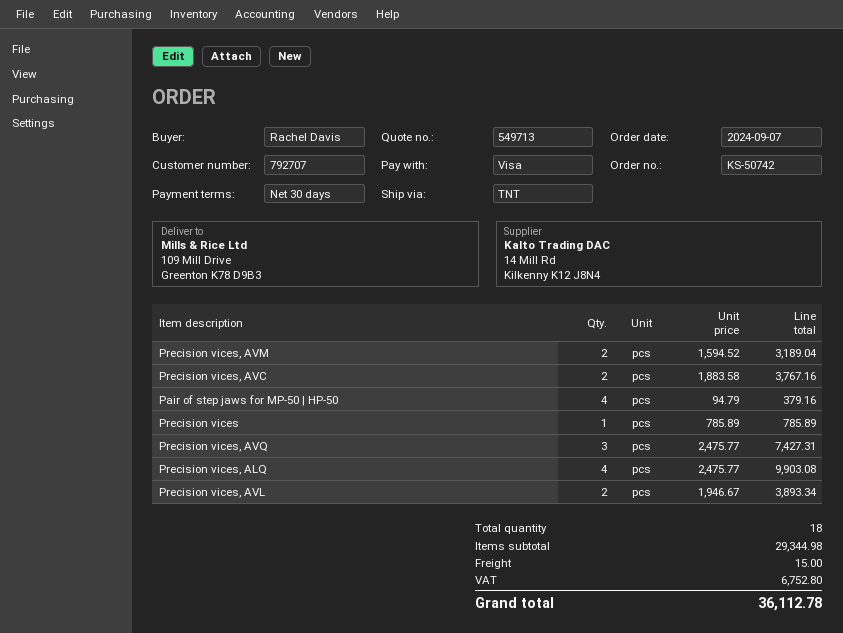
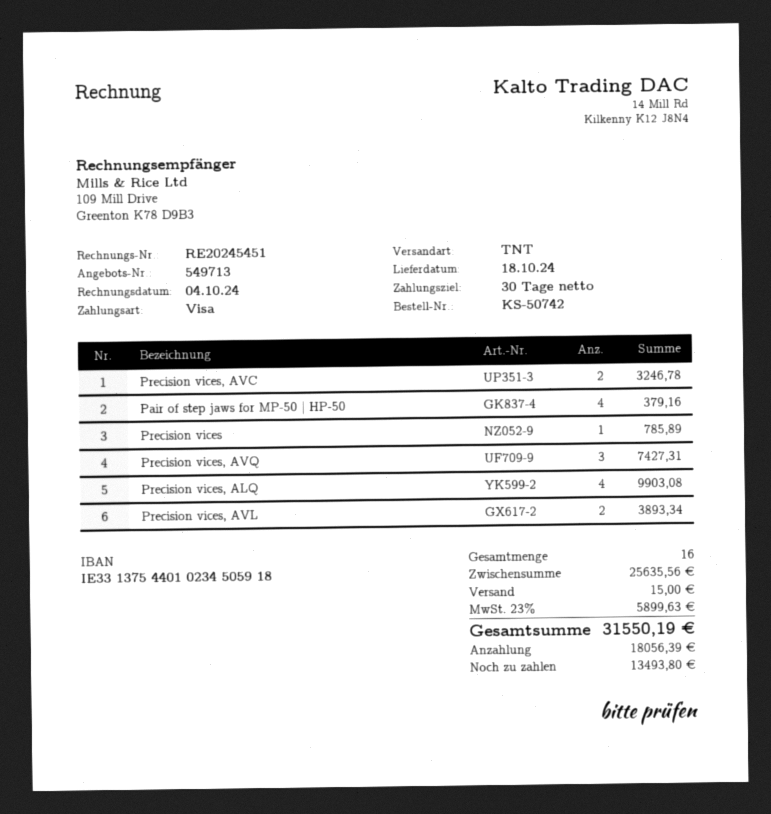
Precision vices, AVM: 2 for 3189.04 -> none
Precision vices, AVC: 2 for 3767.16 -> 2 for 3246.78
total quantity: 18 -> 16
subtotal: 29344.98 -> 25635.56
tax: 6752.80 -> 5899.63
total: 36112.78 -> 31550.19

